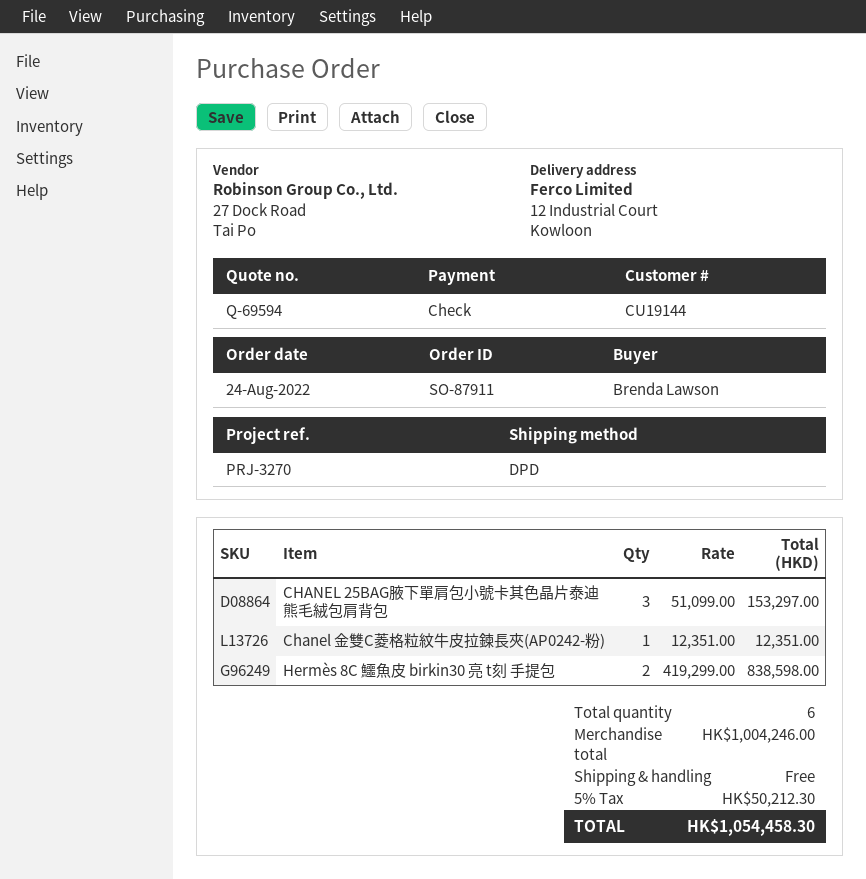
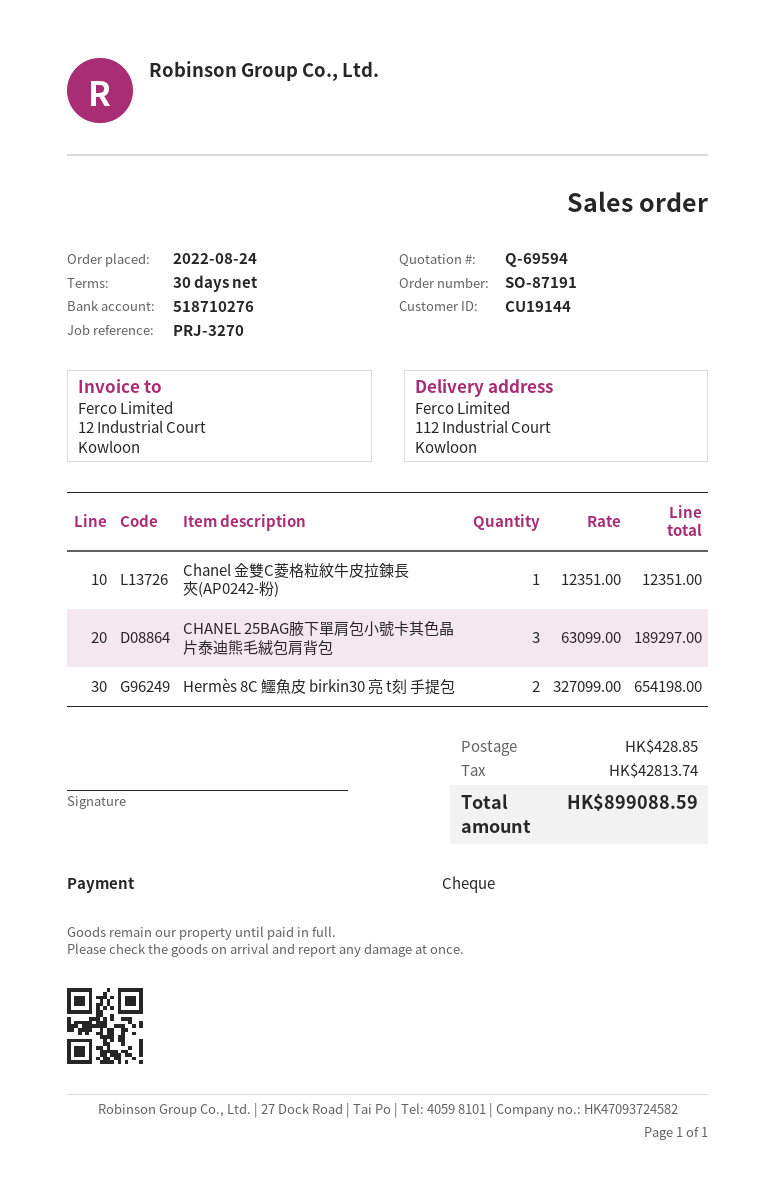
order number: SO-87911 -> SO-87191
ship to: 12 Industrial Court, Kowloon -> 112 Industrial Court, Kowloon
CHANEL 25BAG腋下單肩包小號卡其色晶片泰迪熊毛絨包肩背包: 3 x 51099.00 = 153297.00 -> 3 x 63099.00 = 189297.00
Hermès 8C 鱷魚皮 birkin30 亮 t刻 手提包: 2 x 419299.00 = 838598.00 -> 2 x 327099.00 = 654198.00
shipping: 0.00 -> 428.85
tax: 50212.30 -> 42813.74
total: 1054458.30 -> 899088.59

